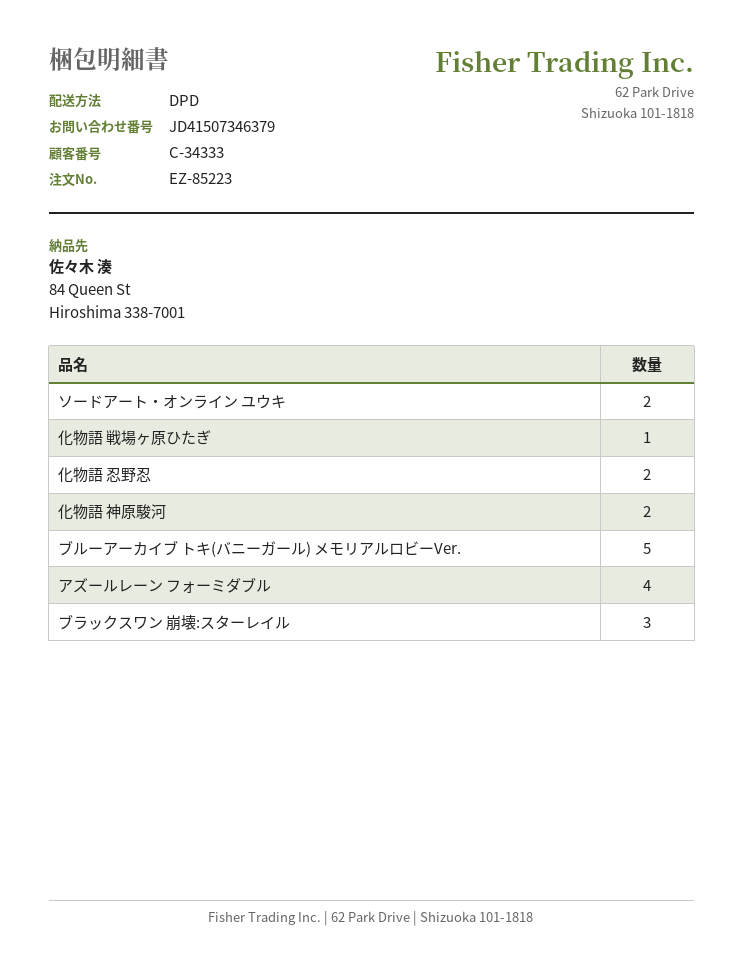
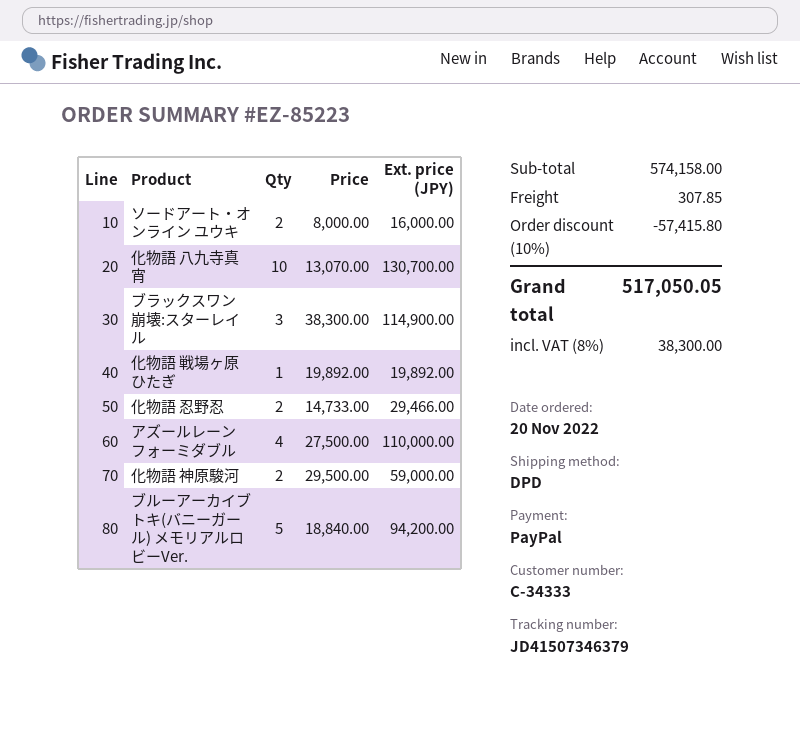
化物語 八九寺真宵: none -> 10

